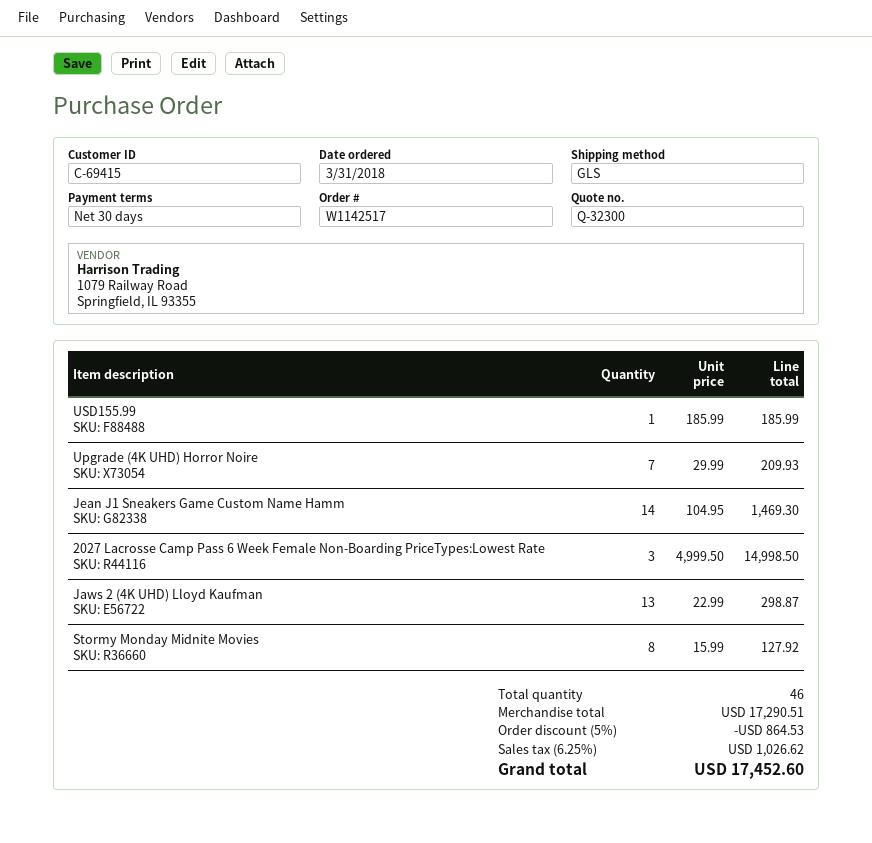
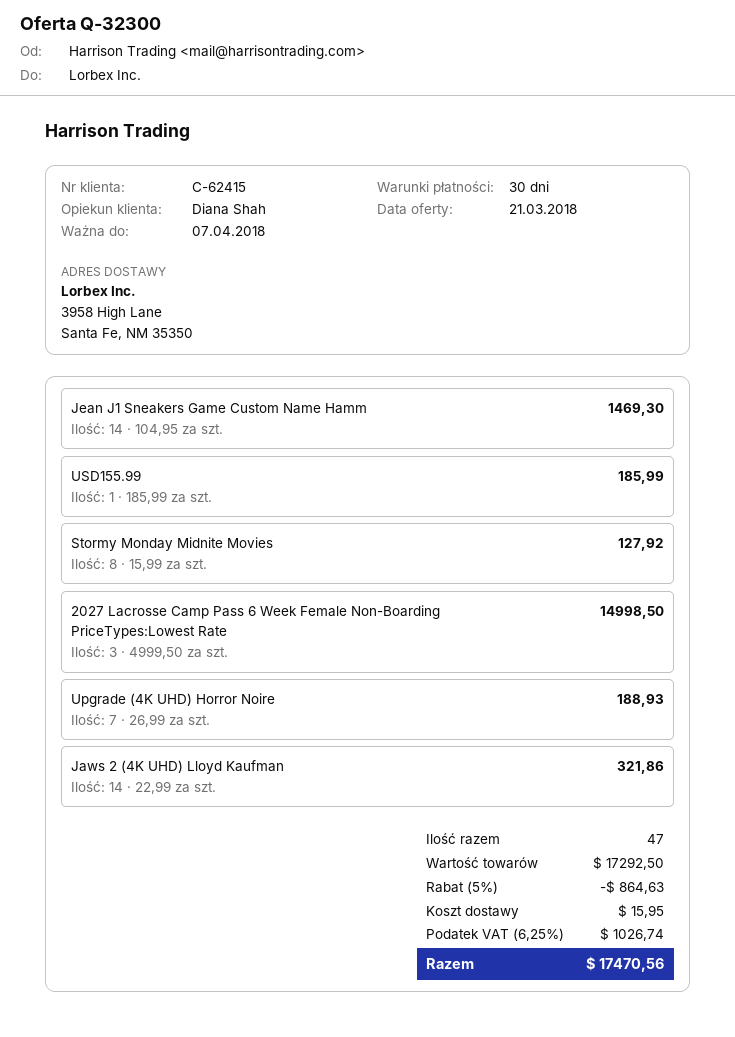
customer number: C-69415 -> C-62415
Upgrade (4K UHD) Horror Noire: 7 x 29.99 = 209.93 -> 7 x 26.99 = 188.93
Jaws 2 (4K UHD) Lloyd Kaufman: 13 x 22.99 = 298.87 -> 14 x 22.99 = 321.86
total quantity: 46 -> 47
subtotal: 17290.51 -> 17292.50
discount: 5% = 864.53 -> 5% = 864.63
shipping: none -> 15.95
tax: 6.25% = 1026.62 -> 6.25% = 1026.74
total: 17452.60 -> 17470.56

